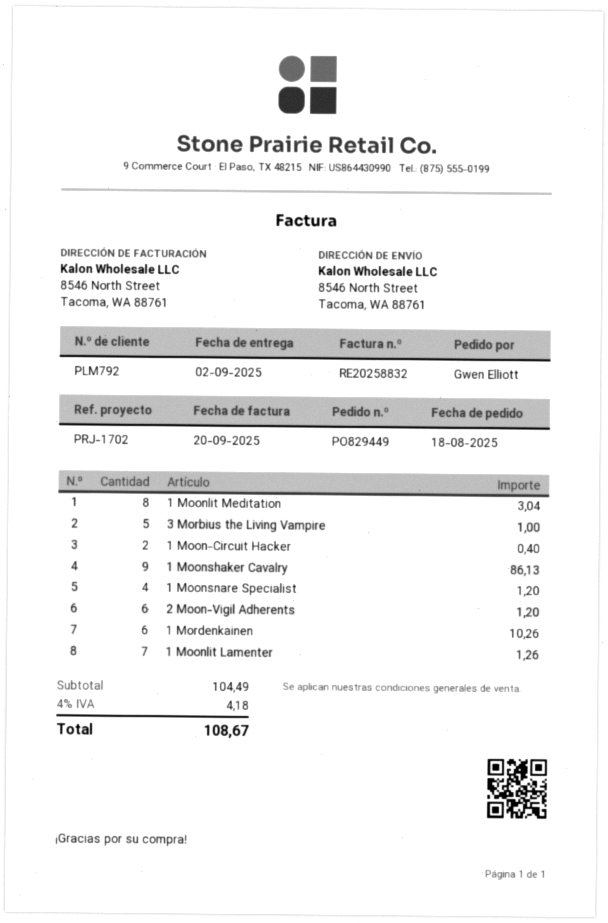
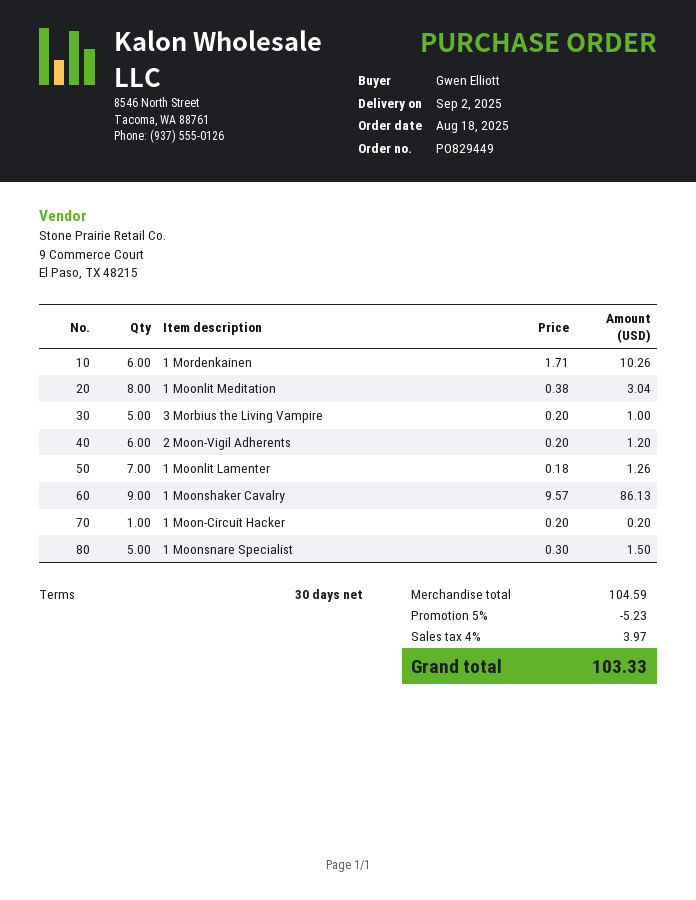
1 Moon-Circuit Hacker: 2 for 0.40 -> 1 for 0.20
1 Moonsnare Specialist: 4 for 1.20 -> 5 for 1.50
subtotal: 104.49 -> 104.59
discount: none -> 5% = 5.23
tax: 4% = 4.18 -> 4% = 3.97
total: 108.67 -> 103.33

